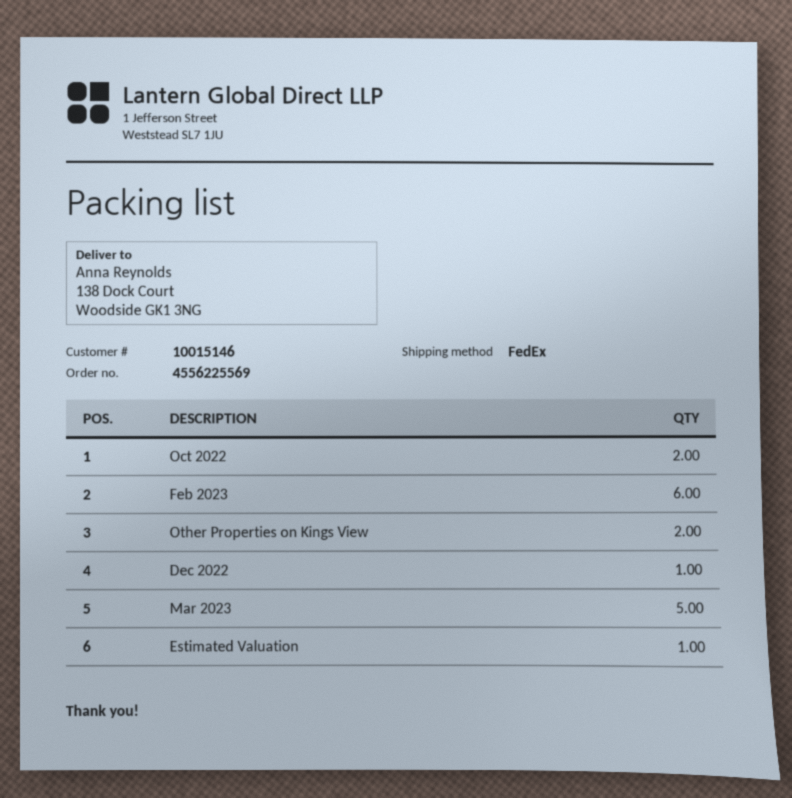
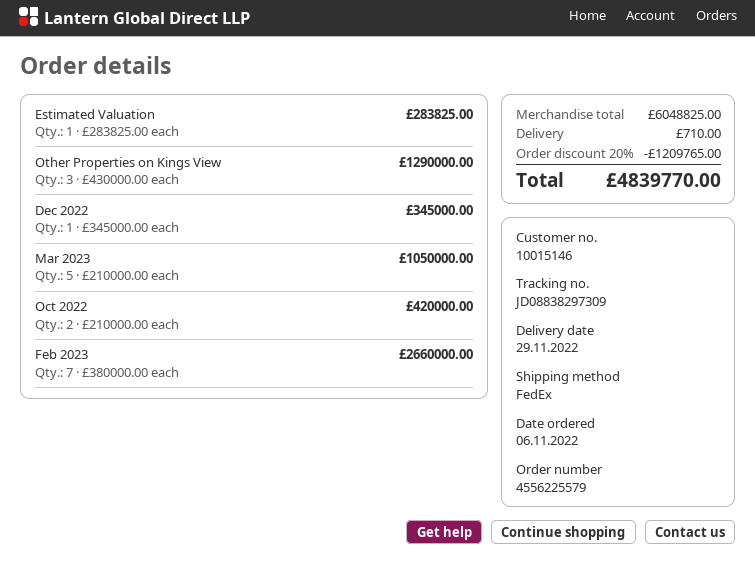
order number: 4556225569 -> 4556225579
Feb 2023: 6 -> 7
Other Properties on Kings View: 2 -> 3

